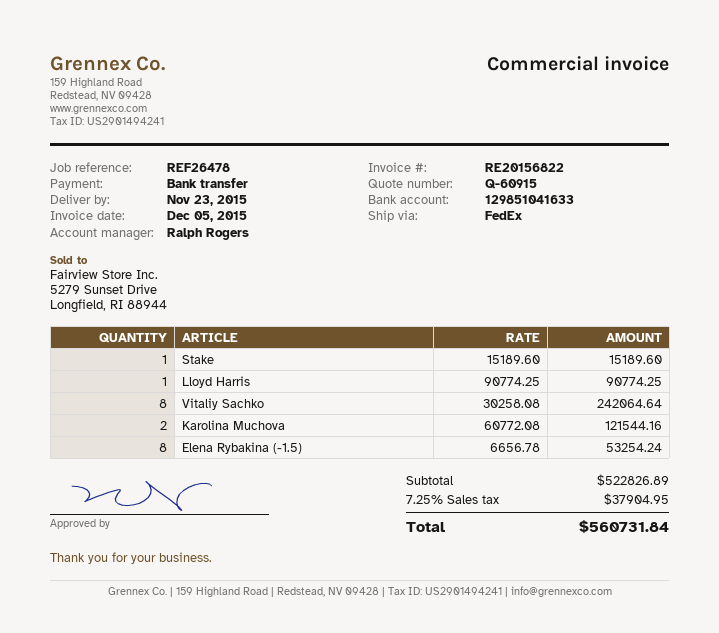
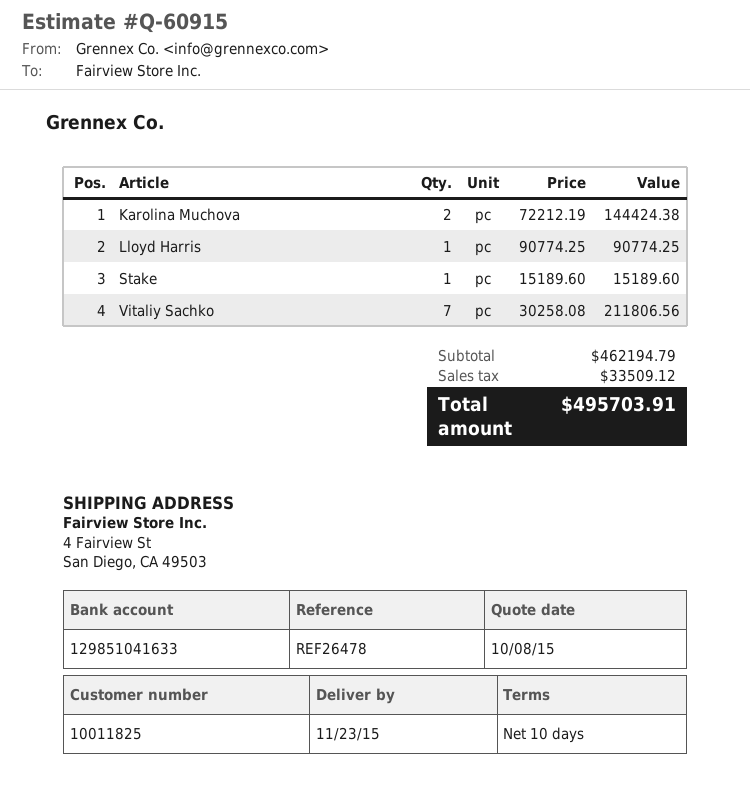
Vitaliy Sachko: 8 x 30258.08 = 242064.64 -> 7 x 30258.08 = 211806.56
Karolina Muchova: 2 x 60772.08 = 121544.16 -> 2 x 72212.19 = 144424.38
Elena Rybakina (-1.5): 8 x 6656.78 = 53254.24 -> none
subtotal: 522826.89 -> 462194.79
tax: 37904.95 -> 33509.12
total: 560731.84 -> 495703.91

